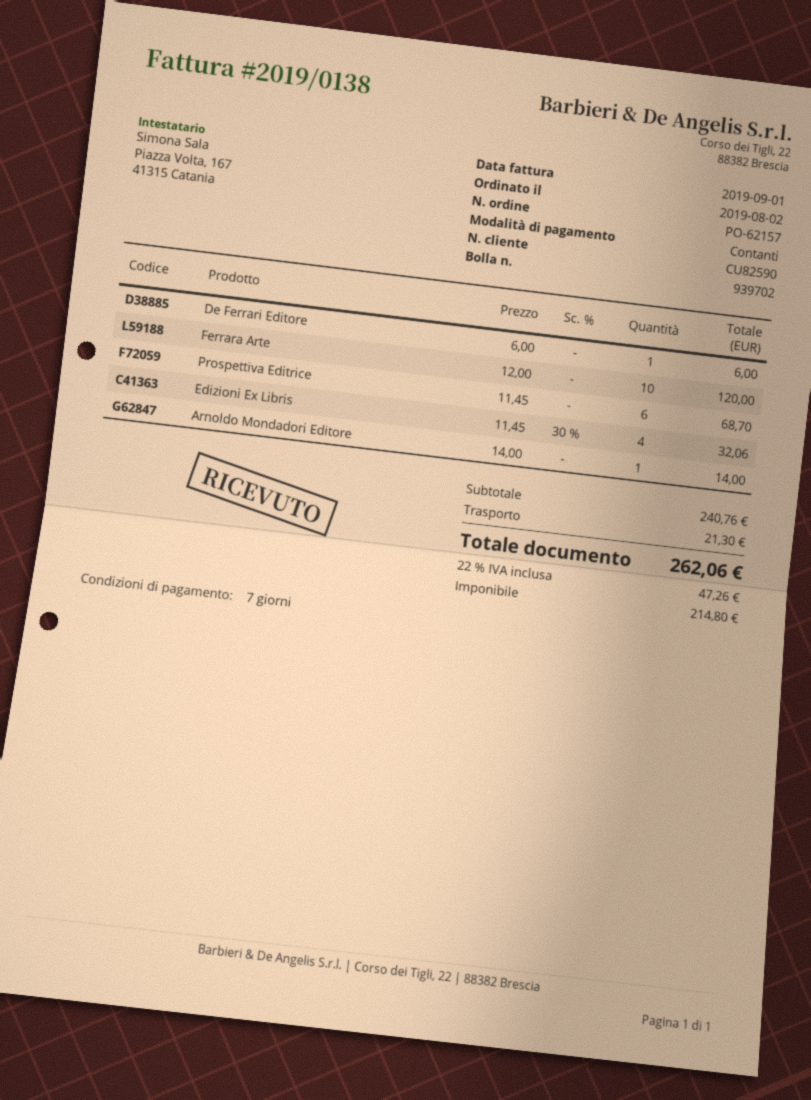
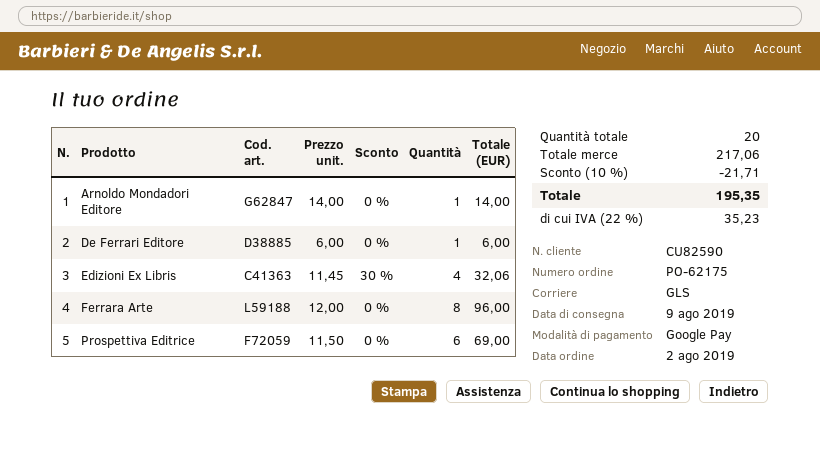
order number: PO-62157 -> PO-62175
payment method: cash -> Google Pay
Ferrara Arte: 10 x 12.00 = 120.00 -> 8 x 12.00 = 96.00
Prospettiva Editrice: 6 x 11.45 = 68.70 -> 6 x 11.50 = 69.00
subtotal: 240.76 -> 217.06
discount: none -> 10% = 21.71
shipping: 21.30 -> none
tax: 22% = 47.26 -> 22% = 35.23
total: 262.06 -> 195.35

